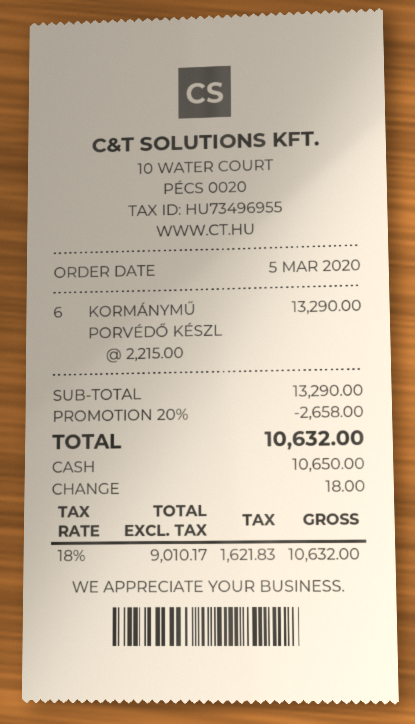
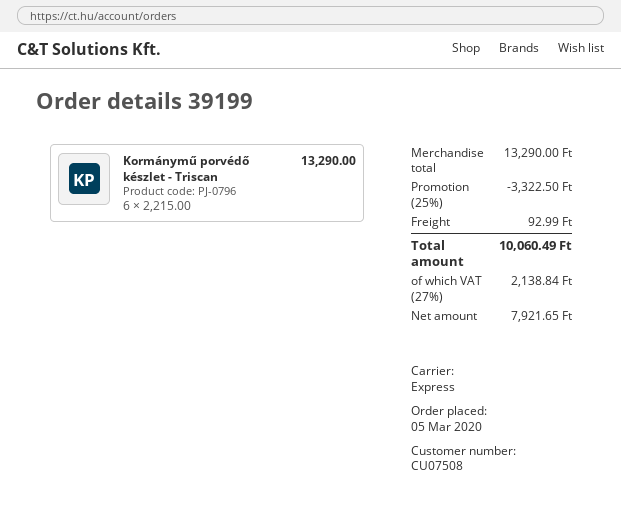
discount: 20% = 2658.00 -> 25% = 3322.50
shipping: none -> 92.99
net: 9010.17 -> 7921.65
tax: 18% = 1621.83 -> 27% = 2138.84
total: 10632.00 -> 10060.49

